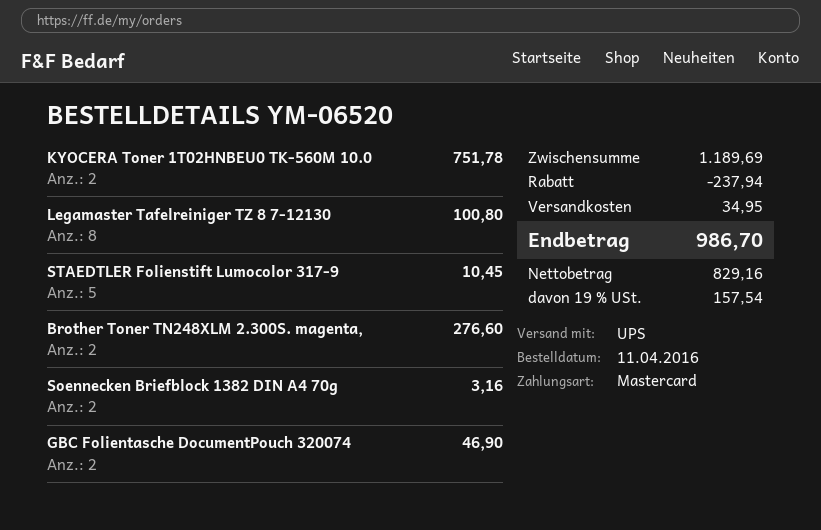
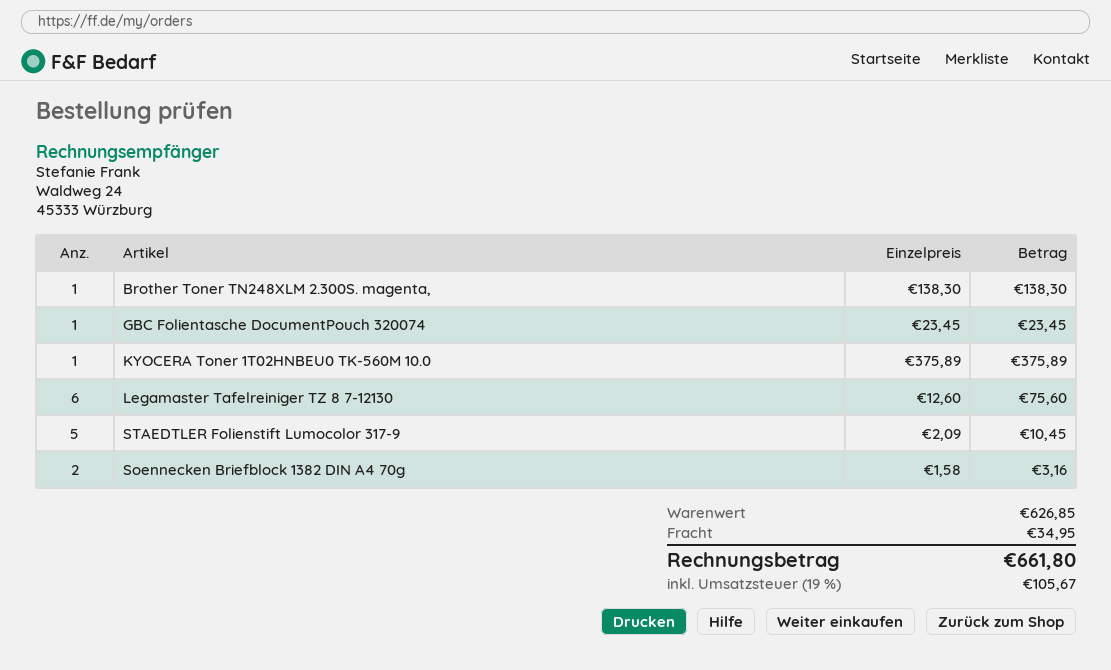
KYOCERA Toner 1T02HNBEU0 TK-560M 10.0: 2 for 751.78 -> 1 for 375.89
Legamaster Tafelreiniger TZ 8 7-12130: 8 for 100.80 -> 6 for 75.60
Brother Toner TN248XLM 2.300S. magenta,: 2 for 276.60 -> 1 for 138.30
GBC Folientasche DocumentPouch 320074: 2 for 46.90 -> 1 for 23.45
subtotal: 1189.69 -> 626.85
discount: 237.94 -> none
tax: 19% = 157.54 -> 19% = 105.67
total: 986.70 -> 661.80

